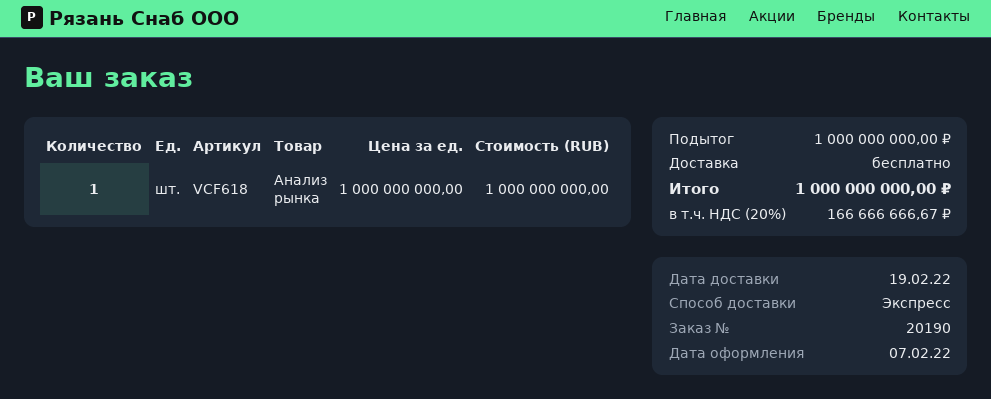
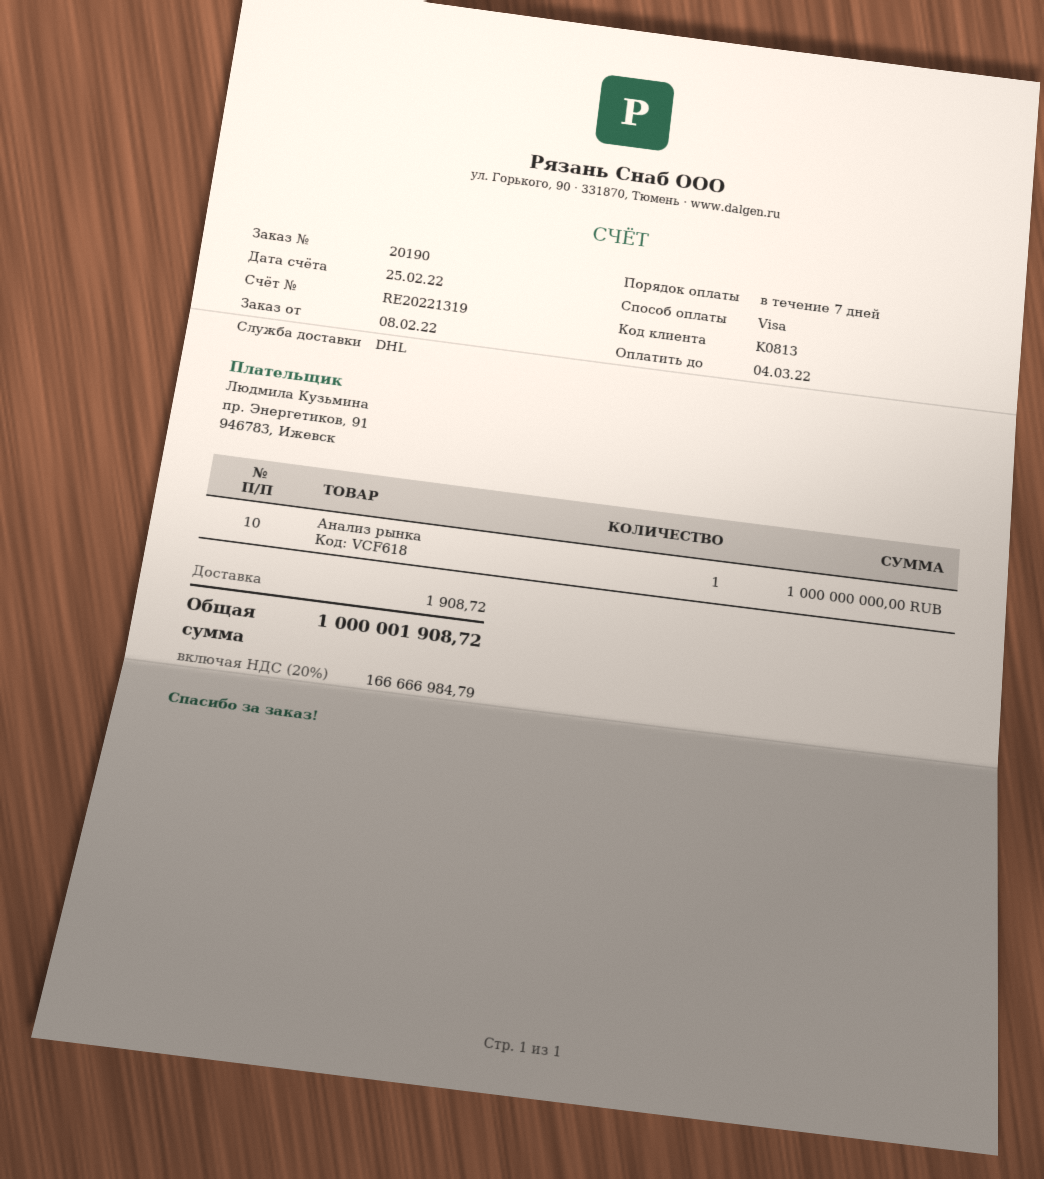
order date: 2022-02-07 -> 2022-02-08
shipping method: express -> DHL
shipping: 0.00 -> 1908.72
tax: 20% = 166666666.67 -> 20% = 166666984.79
total: 1000000000.00 -> 1000001908.72

